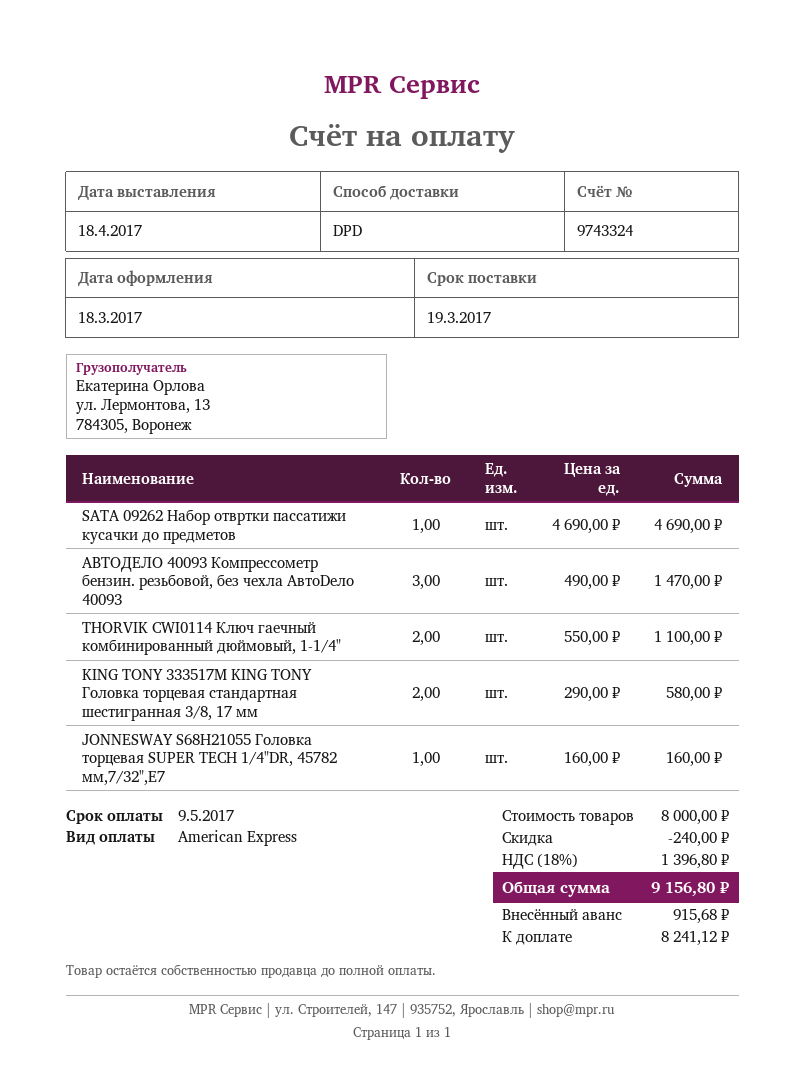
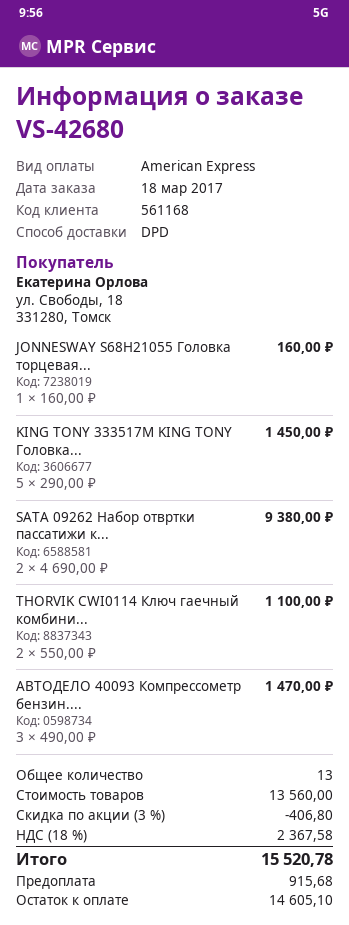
SATA 09262 Набор отвртки пассатижи кусачки до предметов: 1 x 4690.00 = 4690.00 -> 2 x 4690.00 = 9380.00
KING TONY 333517M KING TONY Головка торцевая стандартная шестигранная 3/8, 17 мм: 2 x 290.00 = 580.00 -> 5 x 290.00 = 1450.00
subtotal: 8000.00 -> 13560.00
discount: 240.00 -> 406.80
tax: 18% = 1396.80 -> 18% = 2367.58
total: 9156.80 -> 15520.78
balance: 8241.12 -> 14605.10

